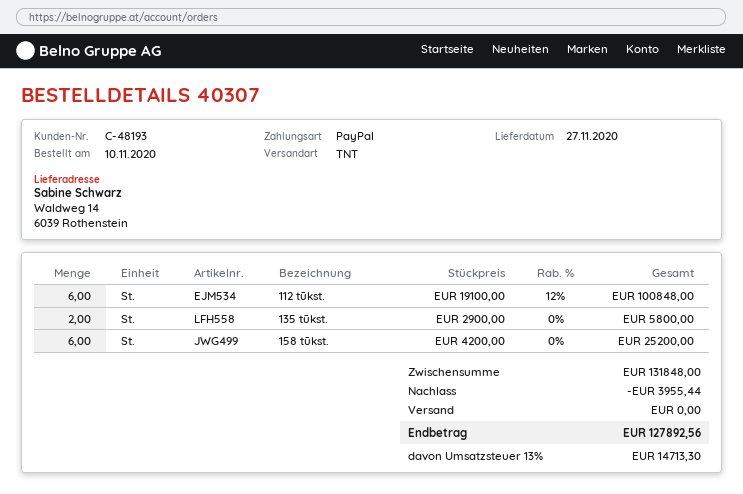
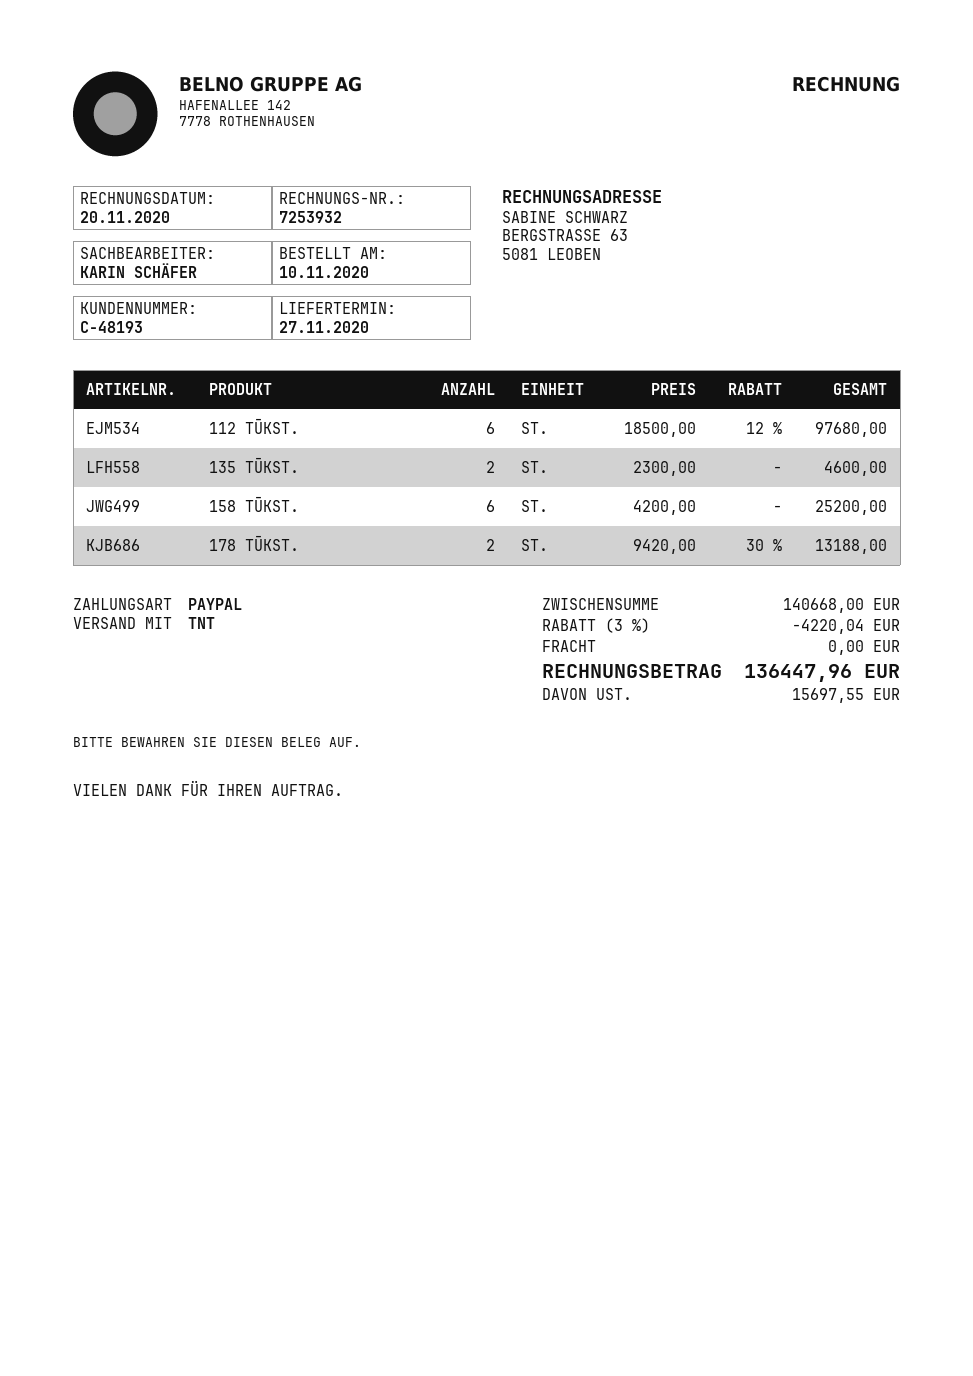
112 tūkst.: 6 x 19100.00 - 12% = 100848.00 -> 6 x 18500.00 - 12% = 97680.00
135 tūkst.: 2 x 2900.00 = 5800.00 -> 2 x 2300.00 = 4600.00
178 TŪKST.: none -> 2 x 9420.00 - 30% = 13188.00
subtotal: 131848.00 -> 140668.00
discount: 3955.44 -> 4220.04
tax: 14713.30 -> 15697.55
total: 127892.56 -> 136447.96

